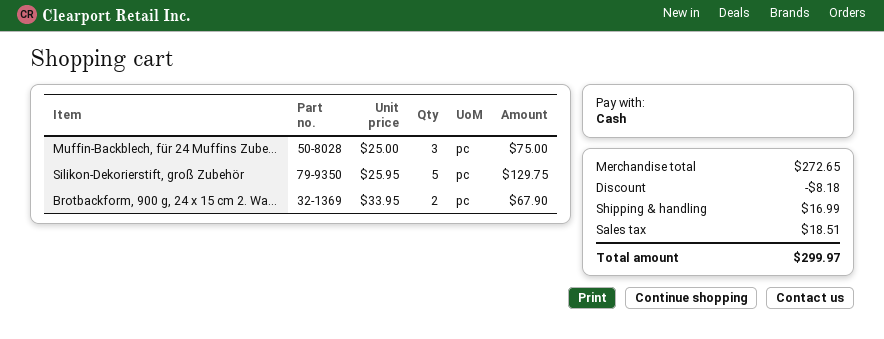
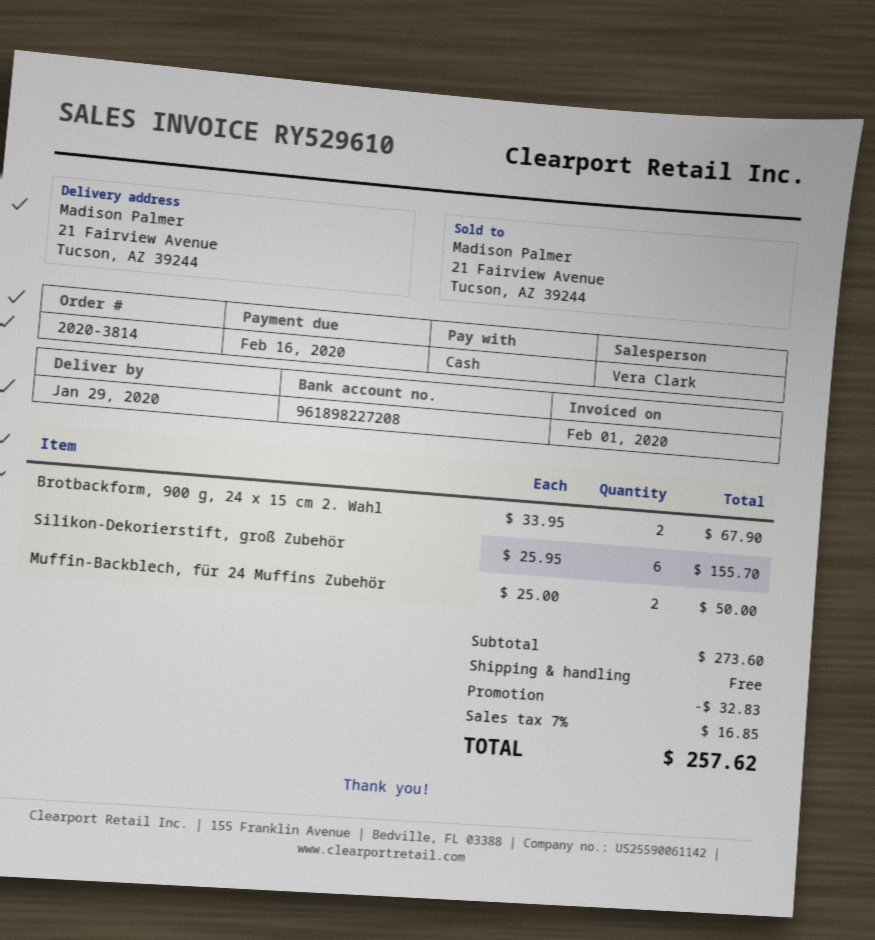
Muffin-Backblech, für 24 Muffins Zube...: 3 x 25.00 = 75.00 -> 2 x 25.00 = 50.00
Silikon-Dekorierstift, groß Zubehör: 5 x 25.95 = 129.75 -> 6 x 25.95 = 155.70
subtotal: 272.65 -> 273.60
discount: 8.18 -> 32.83
shipping: 16.99 -> 0.00
tax: 18.51 -> 16.85
total: 299.97 -> 257.62

